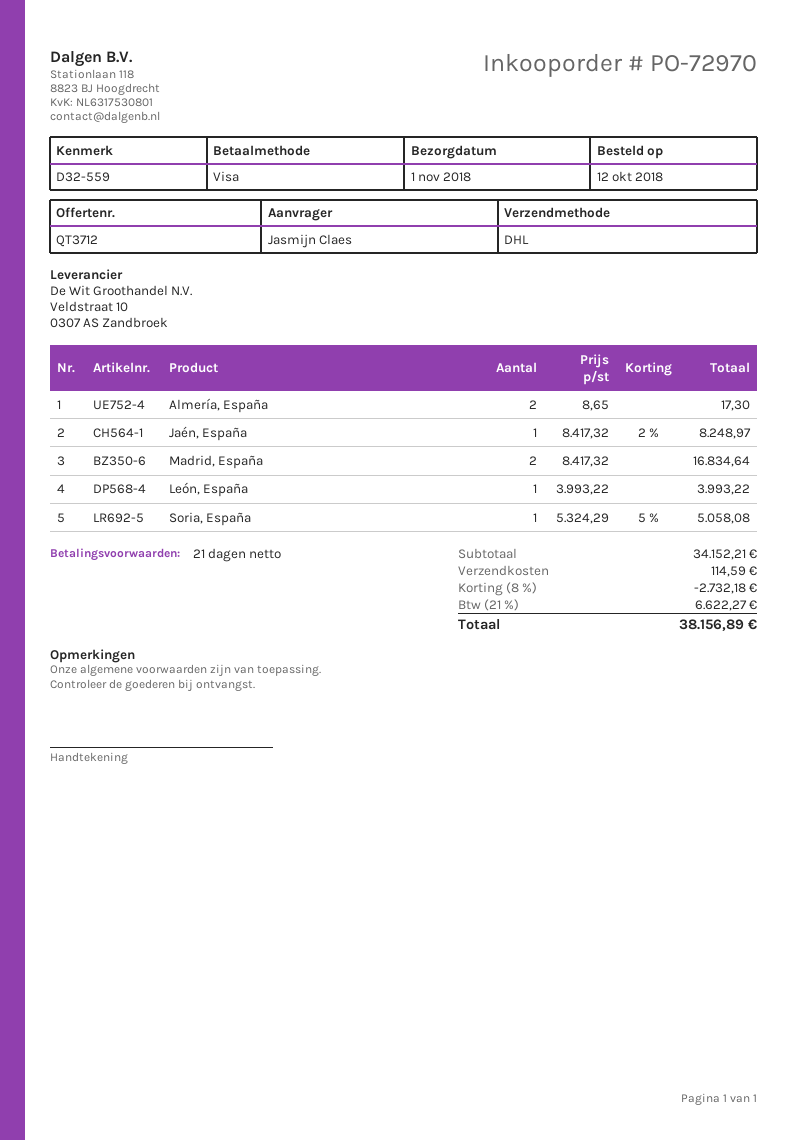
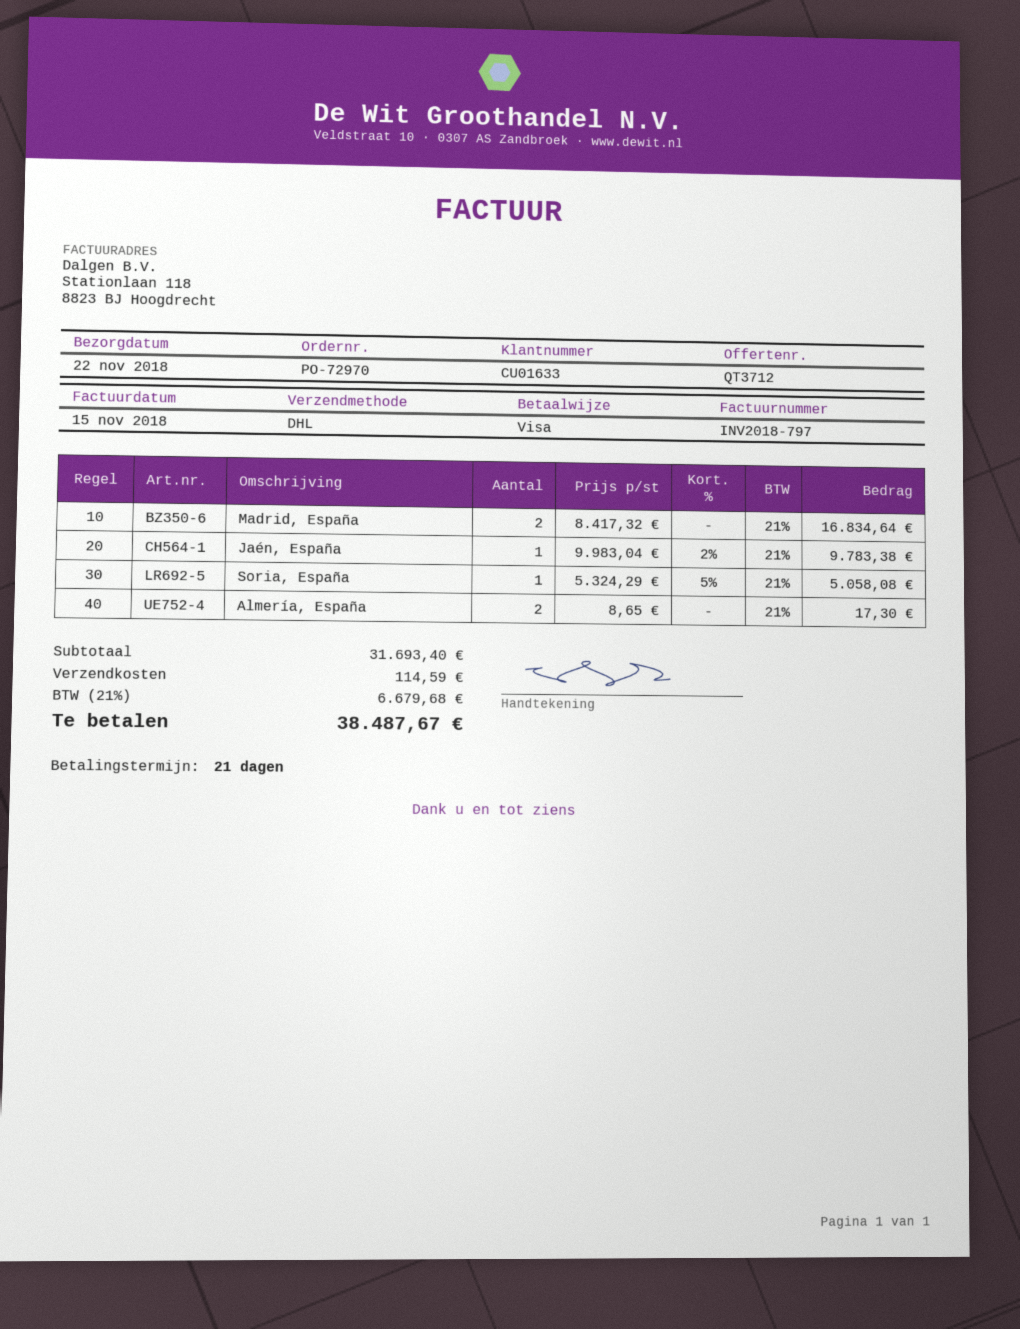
delivery date: 2018-11-01 -> 2018-11-22
Jaén, España: 1 x 8417.32 - 2% = 8248.97 -> 1 x 9983.04 - 2% = 9783.38
León, España: 1 x 3993.22 = 3993.22 -> none
subtotal: 34152.21 -> 31693.40
discount: 8% = 2732.18 -> none
tax: 21% = 6622.27 -> 21% = 6679.68
total: 38156.89 -> 38487.67

